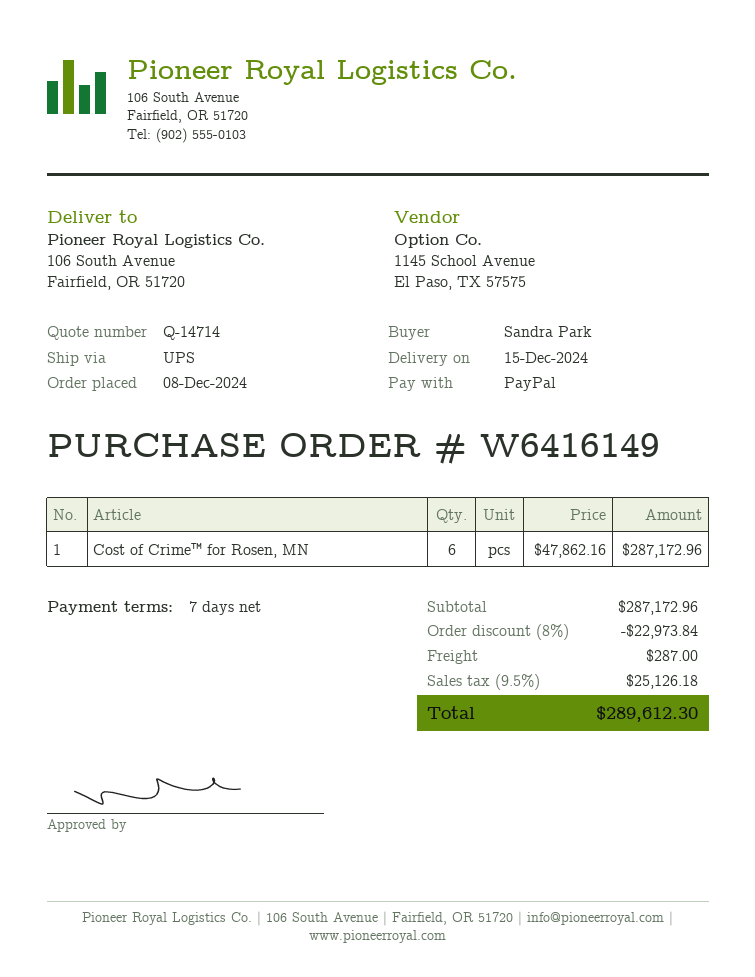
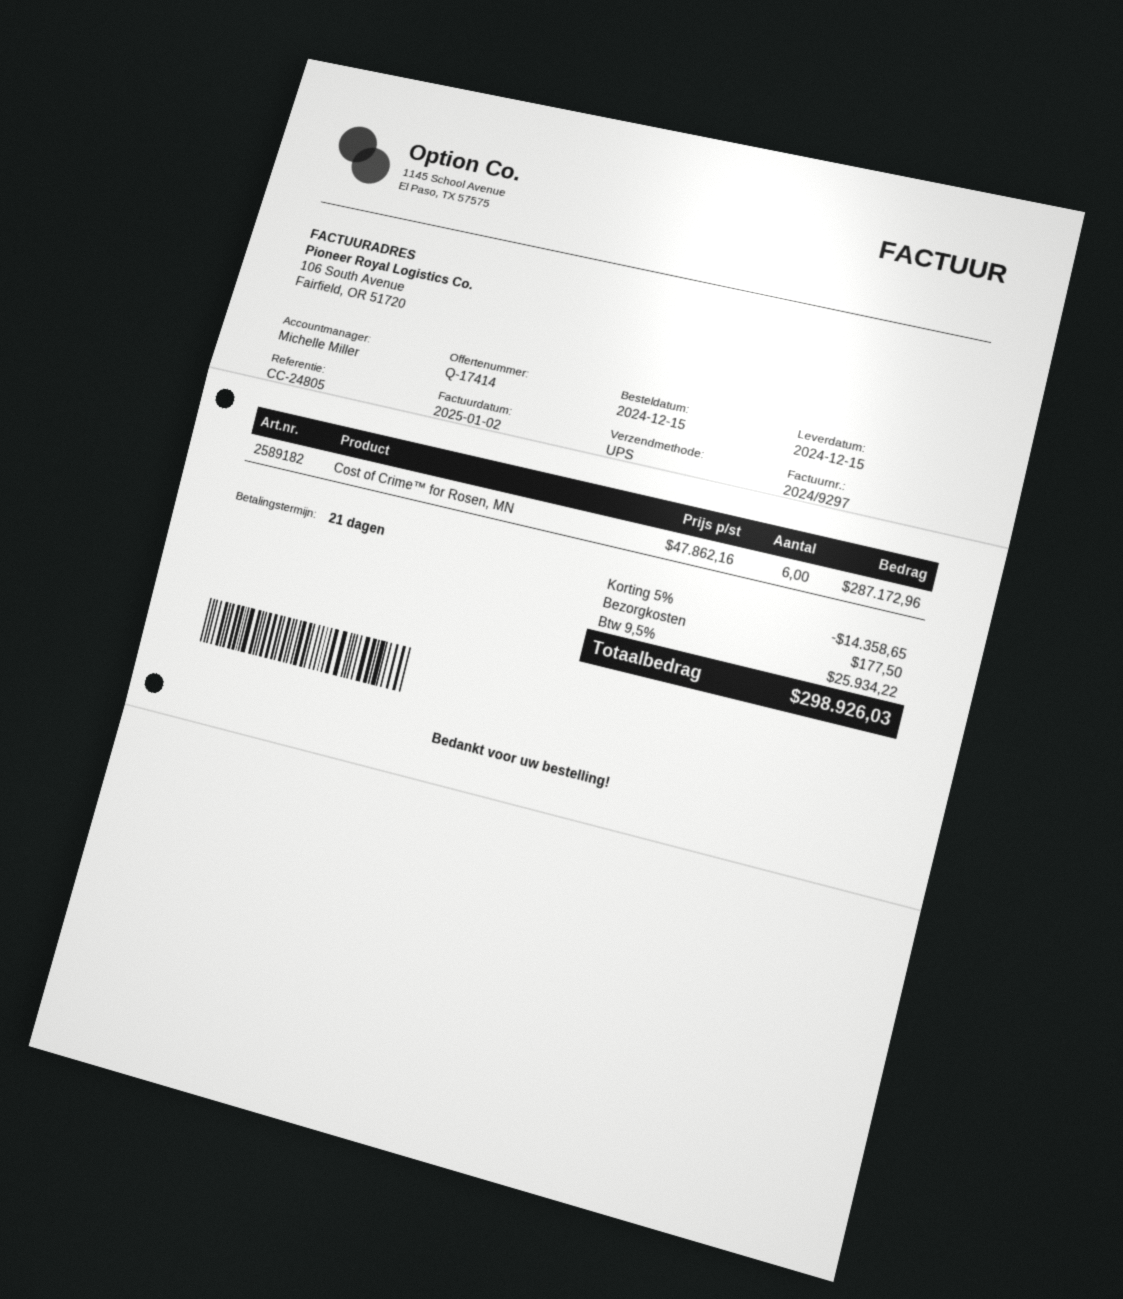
quote number: Q-14714 -> Q-17414
order date: 2024-12-08 -> 2024-12-15
payment terms: 7 days -> 21 days
discount: 8% = 22973.84 -> 5% = 14358.65
shipping: 287.00 -> 177.50
tax: 9.5% = 25126.18 -> 9.5% = 25934.22
total: 289612.30 -> 298926.03

